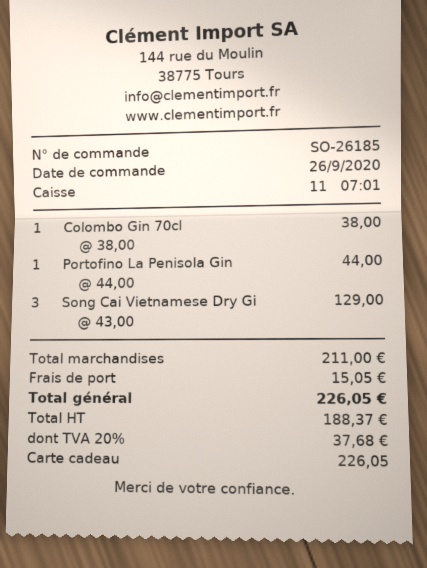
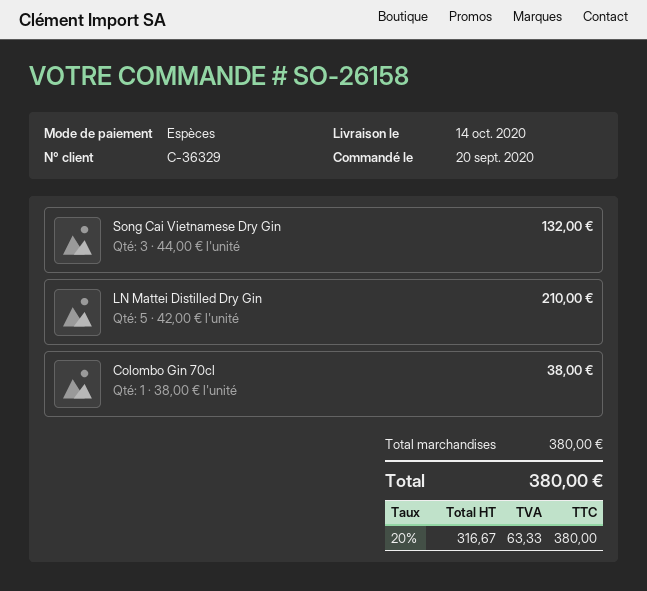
order number: SO-26185 -> SO-26158
order date: 2020-09-26 -> 2020-09-20
payment method: gift card -> cash
Portofino La Penisola Gin: 1 x 44.00 = 44.00 -> none
Song Cai Vietnamese Dry Gi: 3 x 43.00 = 129.00 -> 3 x 44.00 = 132.00
LN Mattei Distilled Dry Gin: none -> 5 x 42.00 = 210.00
subtotal: 211.00 -> 380.00
shipping: 15.05 -> none
net: 188.37 -> 316.67
tax: 20% = 37.68 -> 20% = 63.33
total: 226.05 -> 380.00

